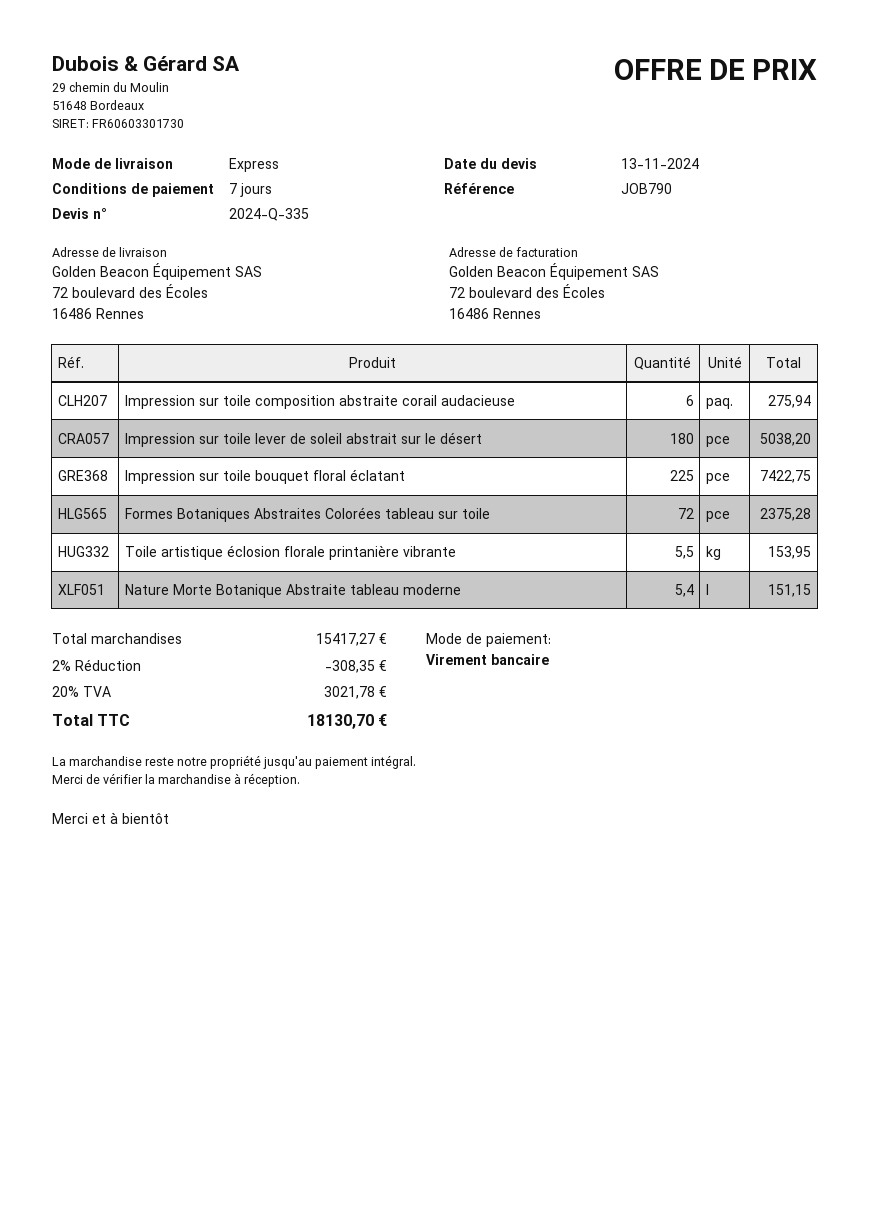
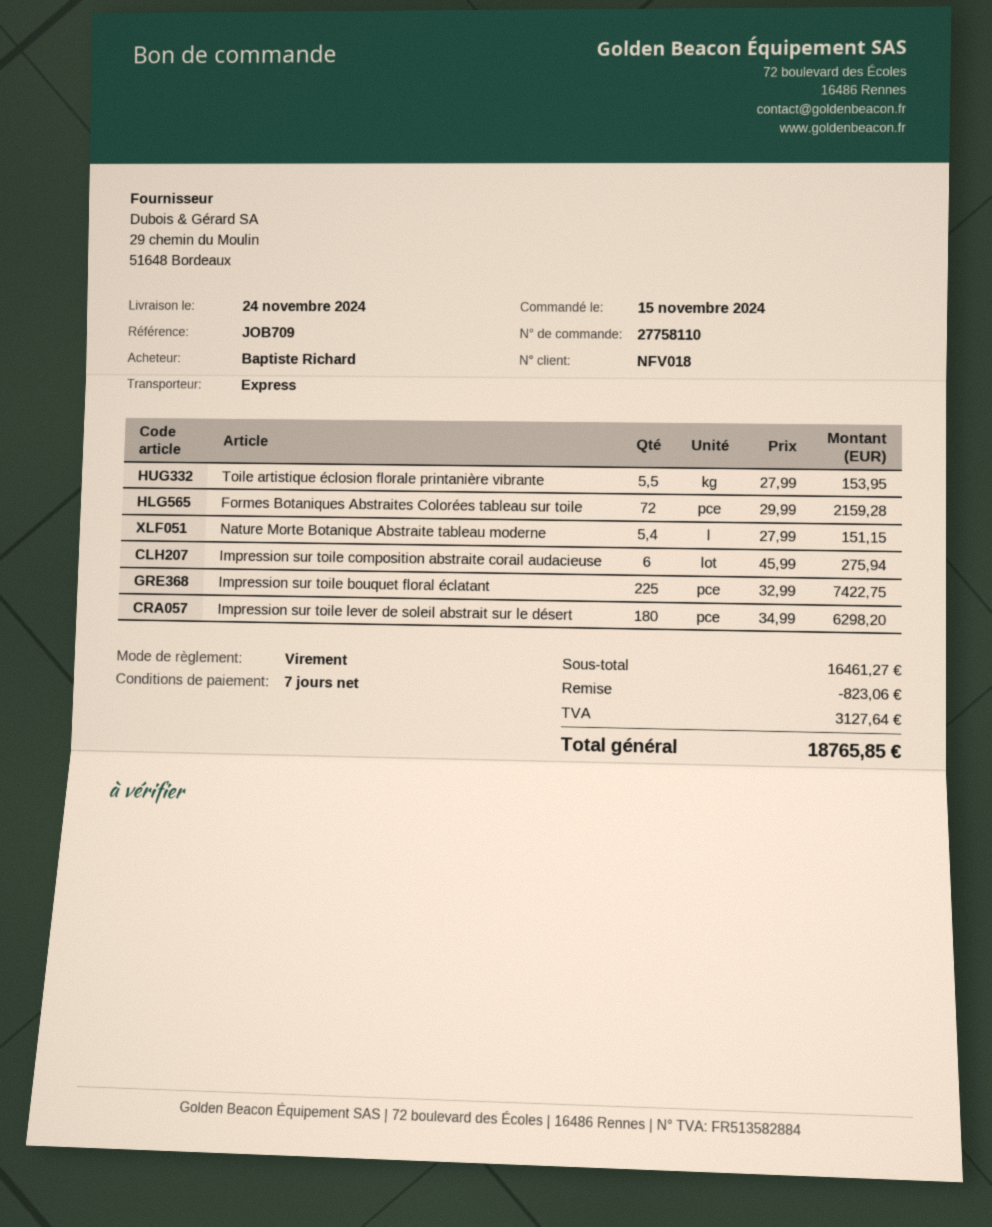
reference: JOB790 -> JOB709
Impression sur toile lever de soleil abstrait sur le désert: 180 for 5038.20 -> 180 for 6298.20
Formes Botaniques Abstraites Colorées tableau sur toile: 72 for 2375.28 -> 72 for 2159.28
subtotal: 15417.27 -> 16461.27
discount: 308.35 -> 823.06
tax: 3021.78 -> 3127.64
total: 18130.70 -> 18765.85

